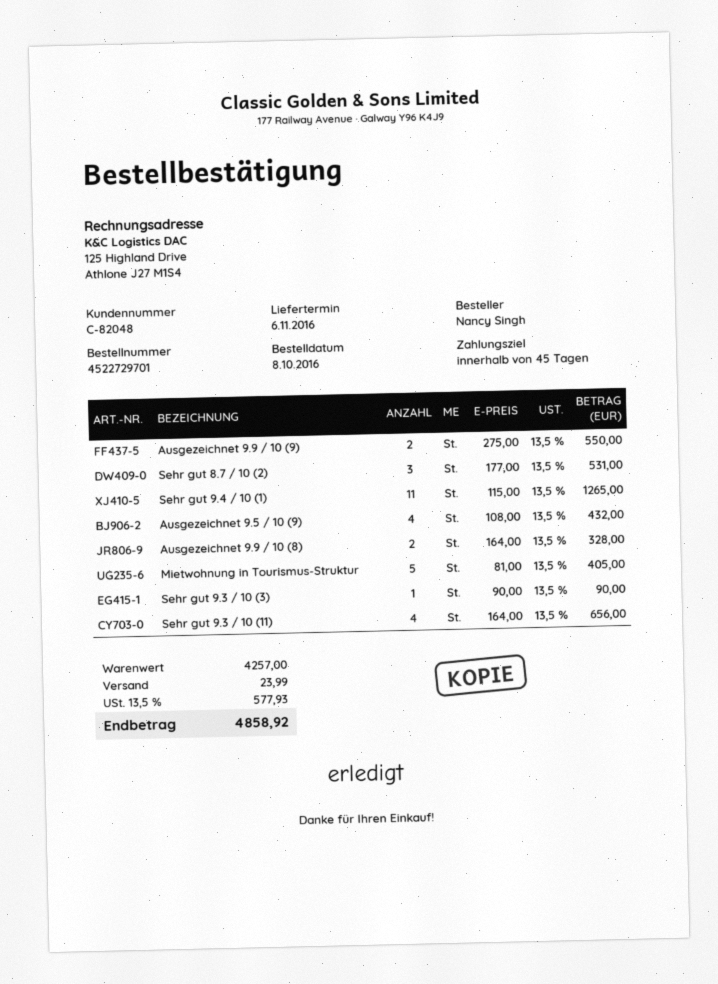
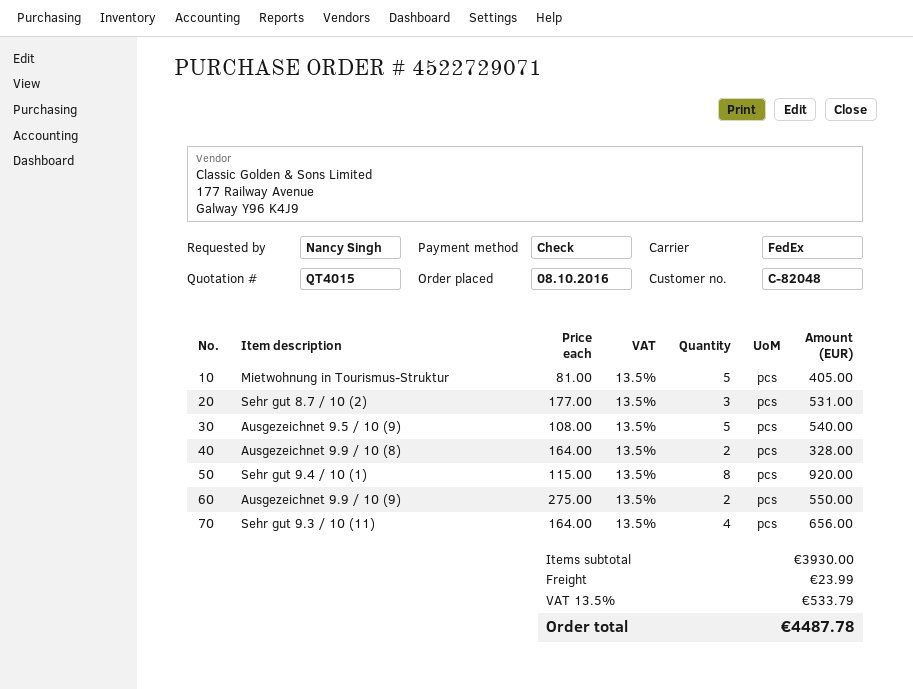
order number: 4522729701 -> 4522729071
Sehr gut 9.4 / 10 (1): 11 x 115.00 = 1265.00 -> 8 x 115.00 = 920.00
Ausgezeichnet 9.5 / 10 (9): 4 x 108.00 = 432.00 -> 5 x 108.00 = 540.00
Sehr gut 9.3 / 10 (3): 1 x 90.00 = 90.00 -> none
subtotal: 4257.00 -> 3930.00
tax: 13.5% = 577.93 -> 13.5% = 533.79
total: 4858.92 -> 4487.78

